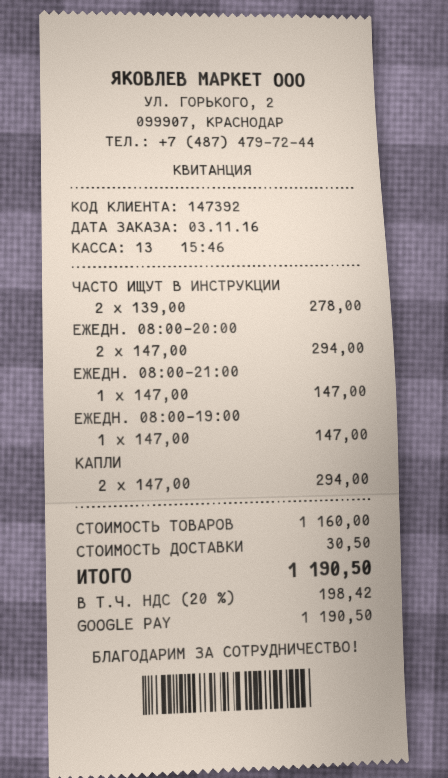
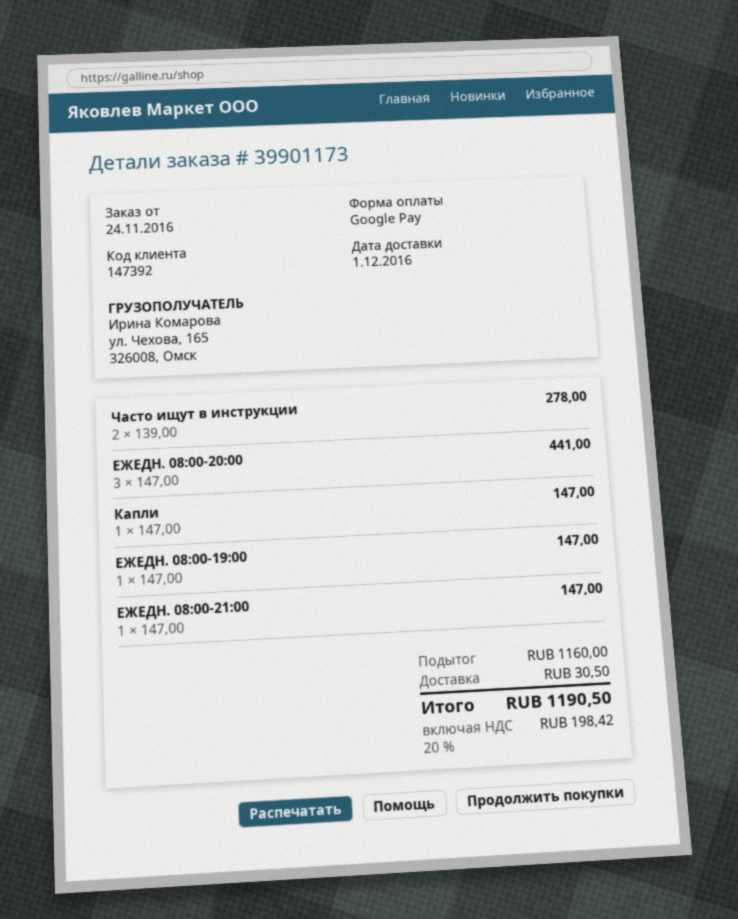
order date: 2016-11-03 -> 2016-11-24
ЕЖЕДН. 08:00-20:00: 2 x 147.00 = 294.00 -> 3 x 147.00 = 441.00
КАПЛИ: 2 x 147.00 = 294.00 -> 1 x 147.00 = 147.00

